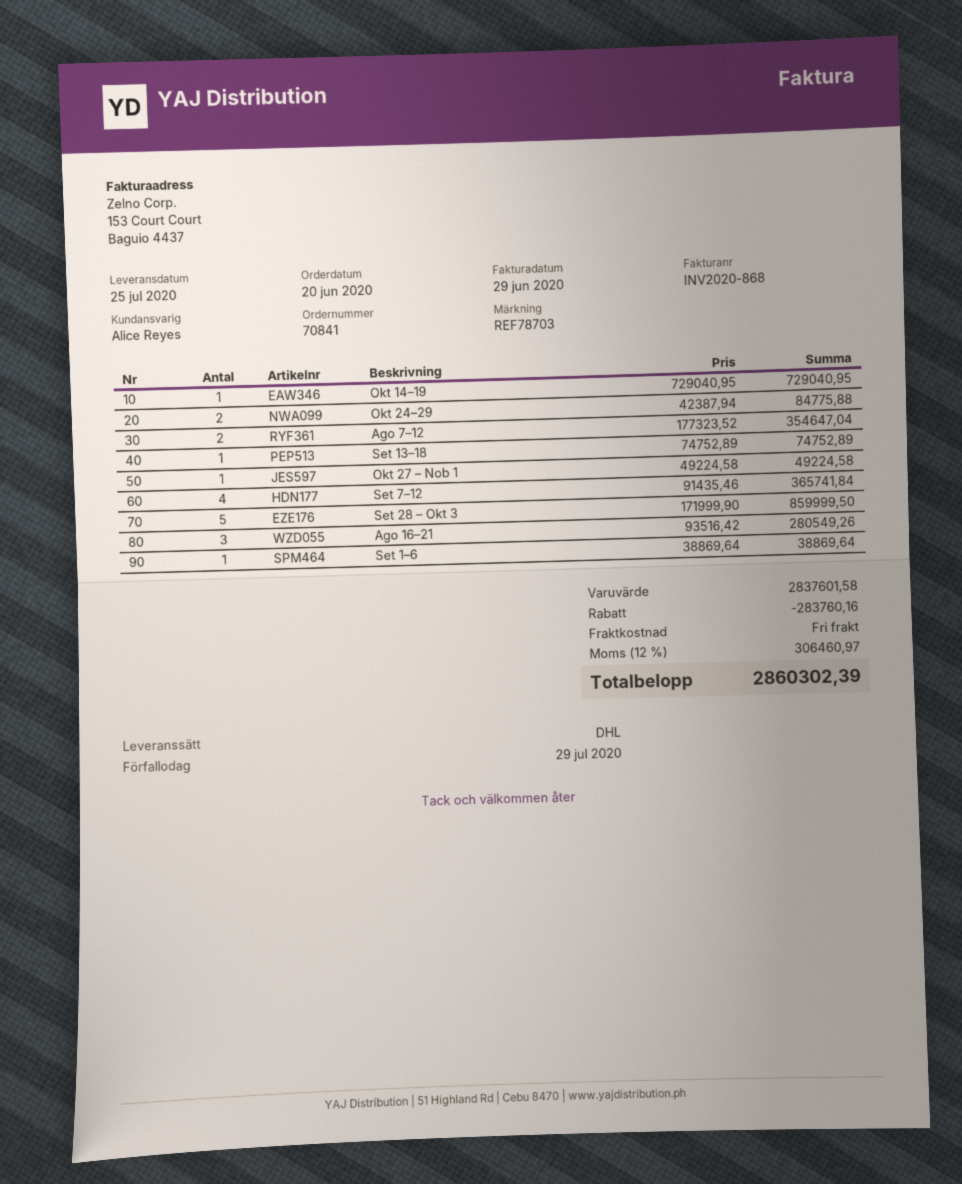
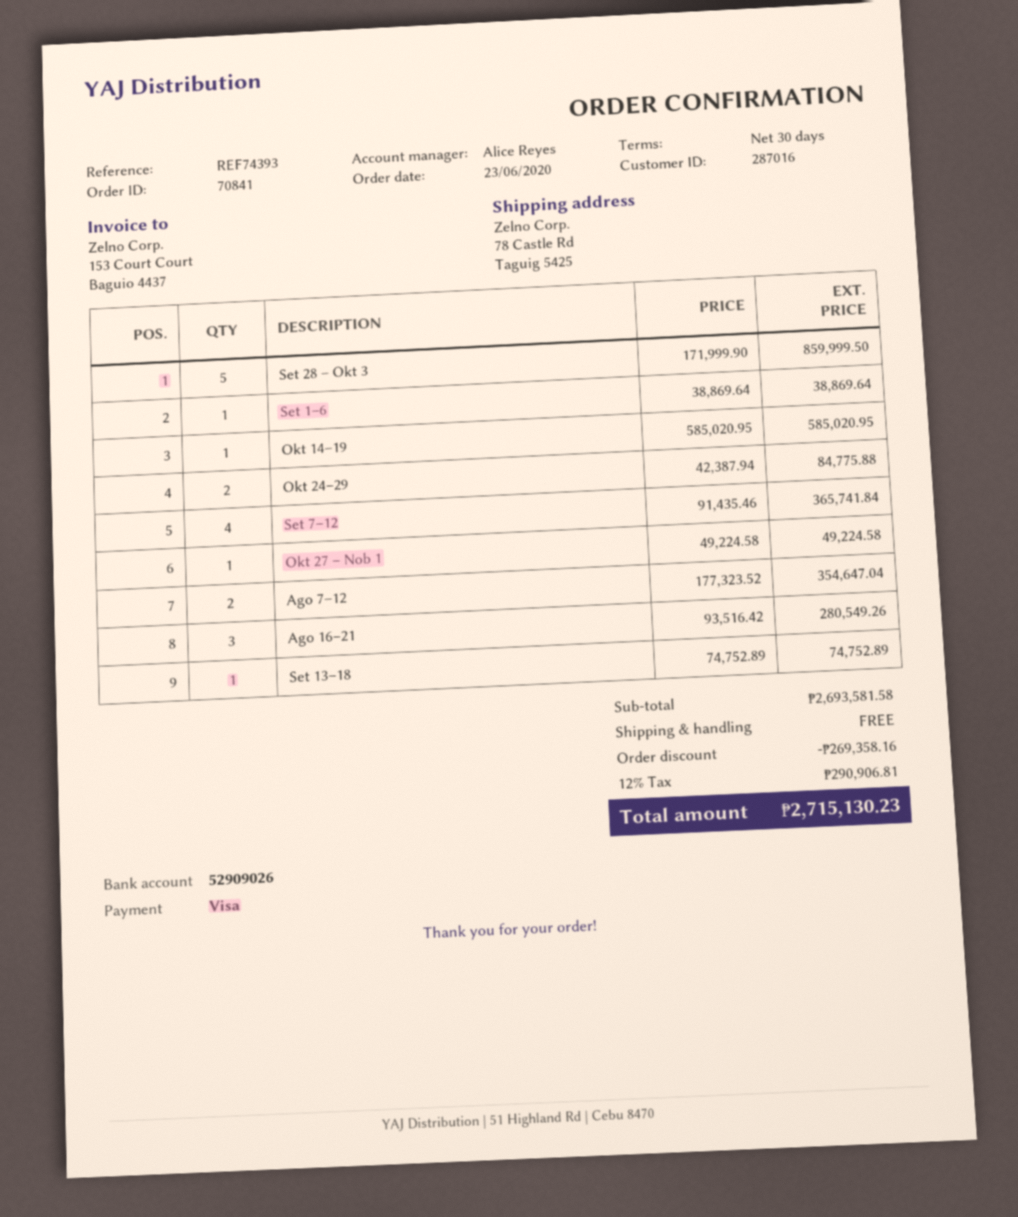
order date: 2020-06-20 -> 2020-06-23
reference: REF78703 -> REF74393
Okt 14–19: 1 x 729040.95 = 729040.95 -> 1 x 585020.95 = 585020.95
subtotal: 2837601.58 -> 2693581.58
discount: 283760.16 -> 269358.16
tax: 12% = 306460.97 -> 12% = 290906.81
total: 2860302.39 -> 2715130.23

